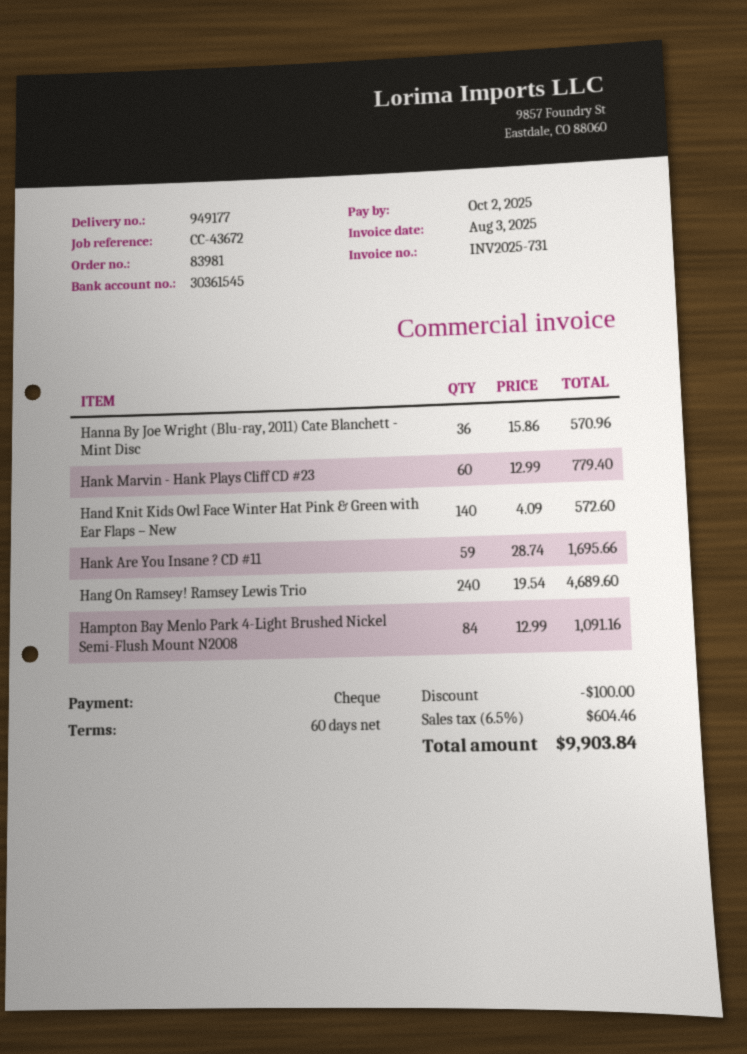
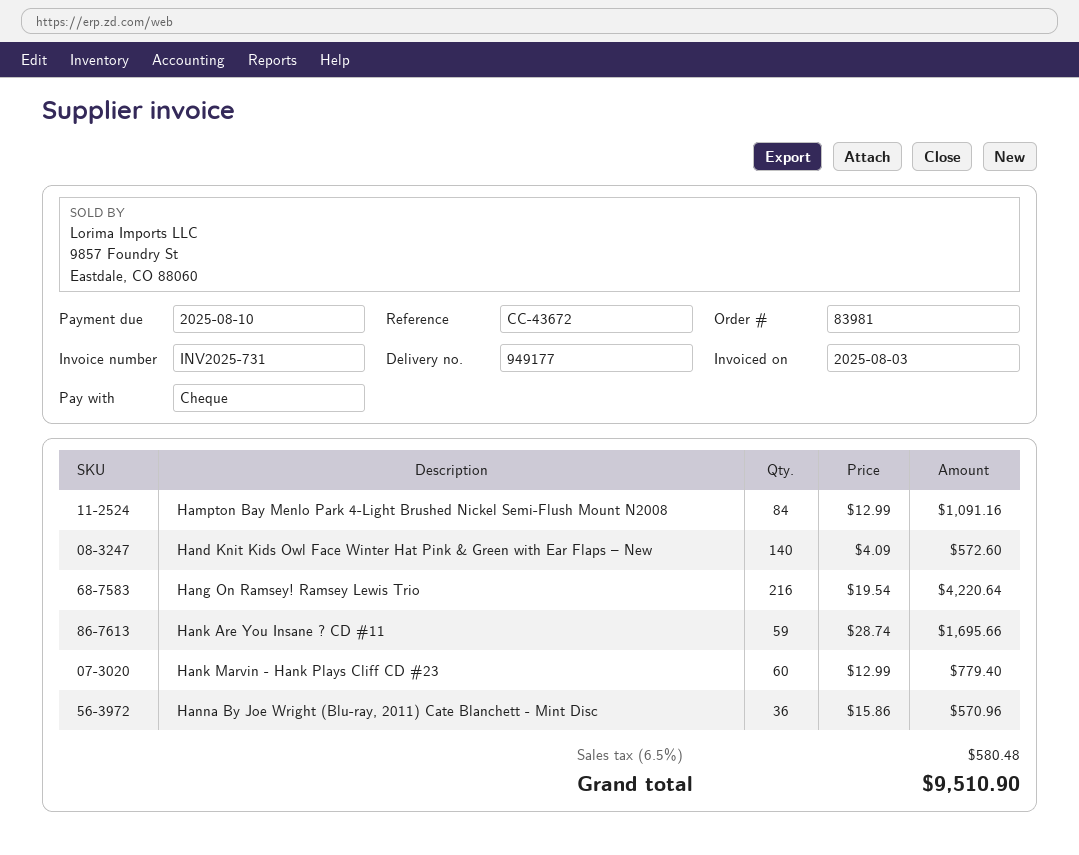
due date: 2025-10-02 -> 2025-08-10
Hang On Ramsey! Ramsey Lewis Trio: 240 x 19.54 = 4689.60 -> 216 x 19.54 = 4220.64
discount: 100.00 -> none
tax: 6.5% = 604.46 -> 6.5% = 580.48
total: 9903.84 -> 9510.90

